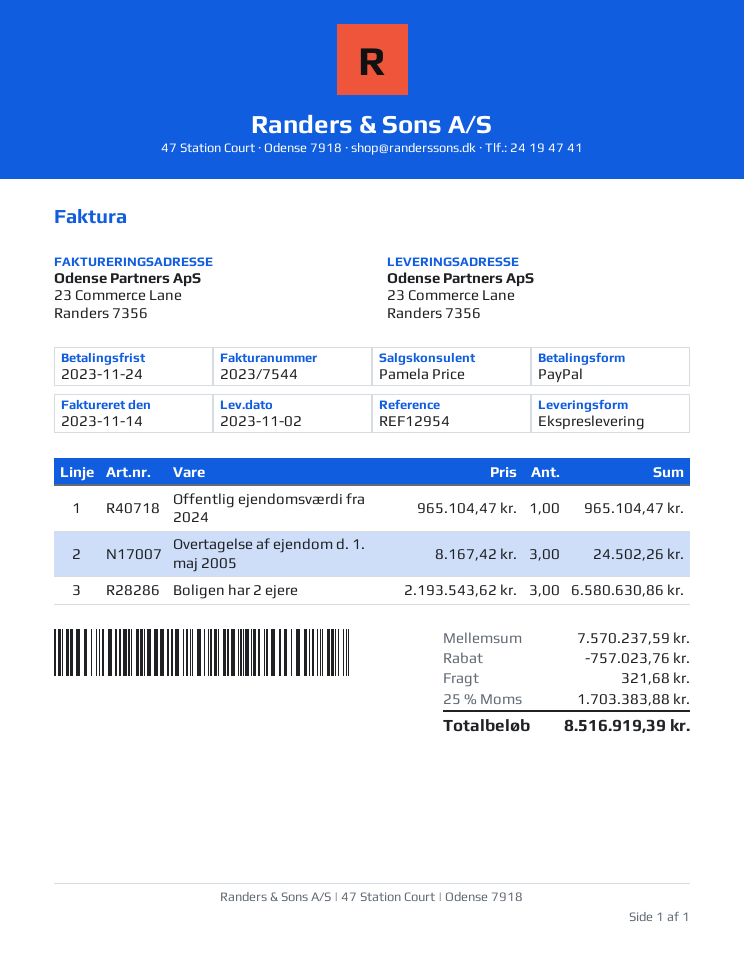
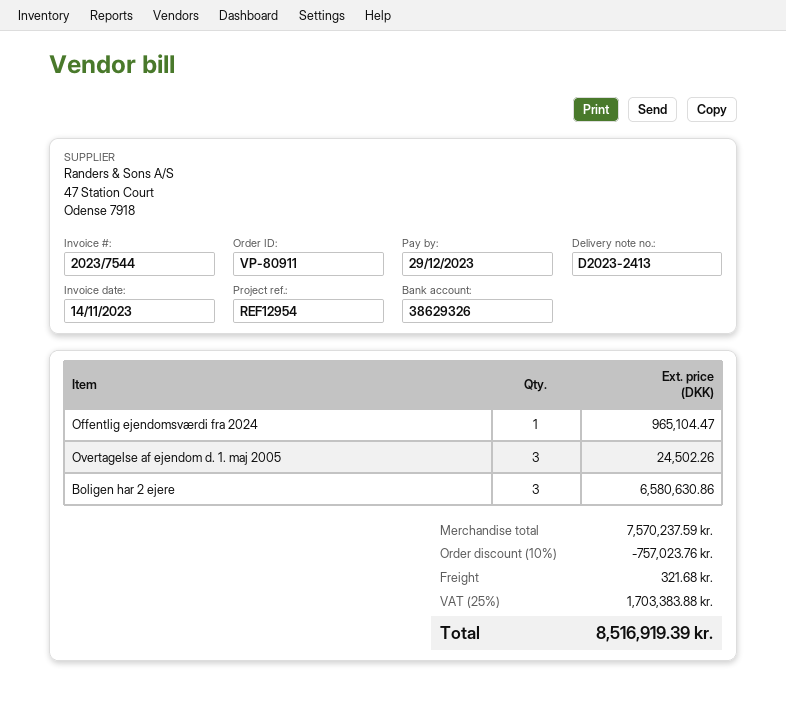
due date: 2023-11-24 -> 2023-12-29

